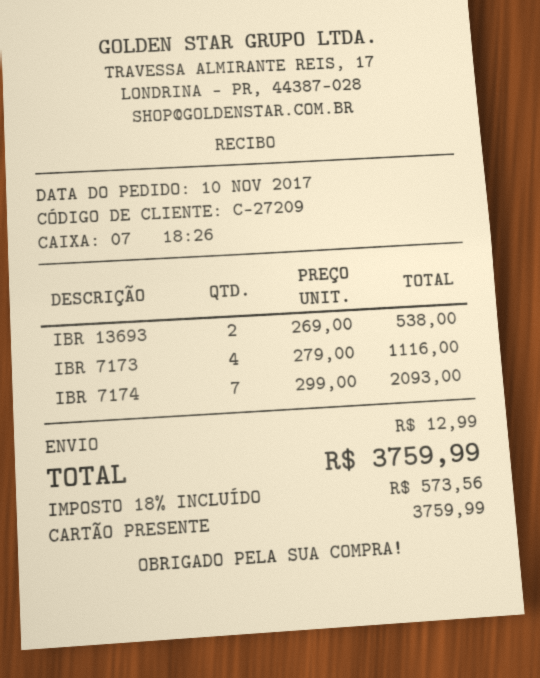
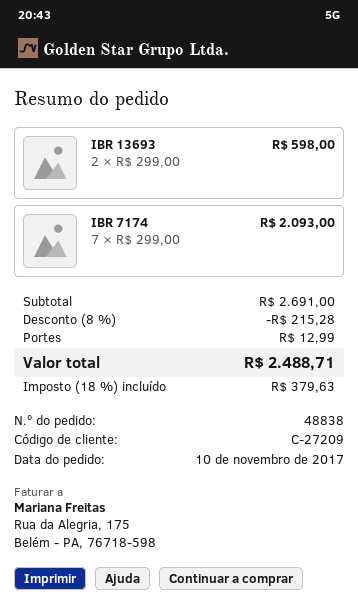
IBR 13693: 2 x 269.00 = 538.00 -> 2 x 299.00 = 598.00
IBR 7173: 4 x 279.00 = 1116.00 -> none
discount: none -> 8% = 215.28
tax: 18% = 573.56 -> 18% = 379.63
total: 3759.99 -> 2488.71

